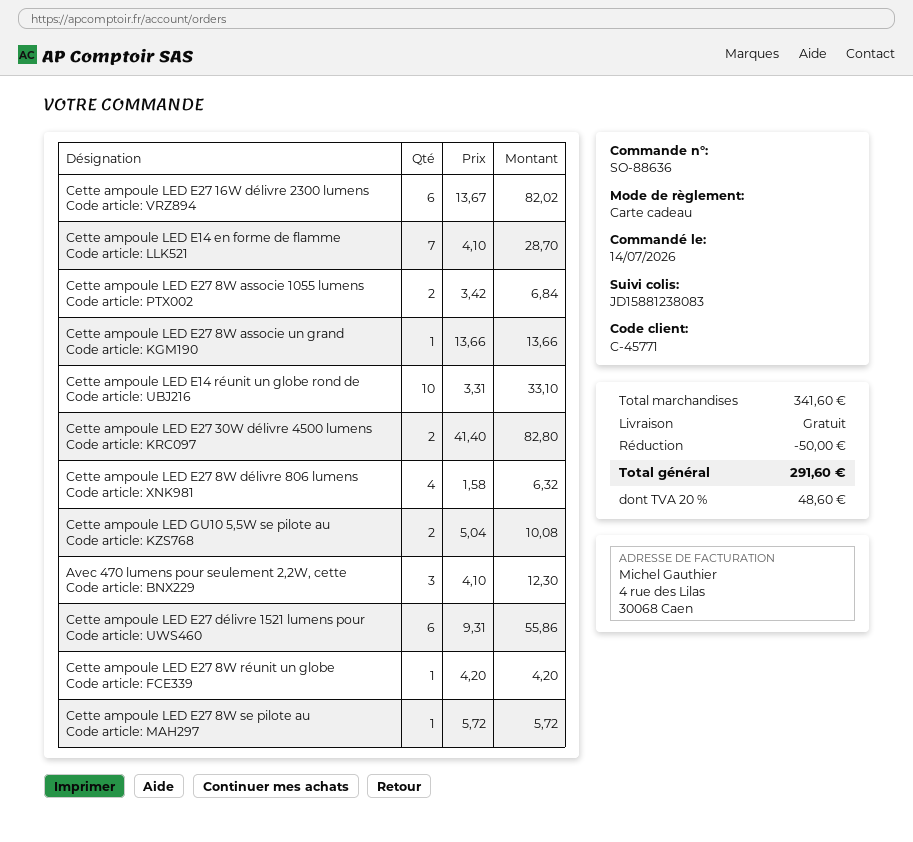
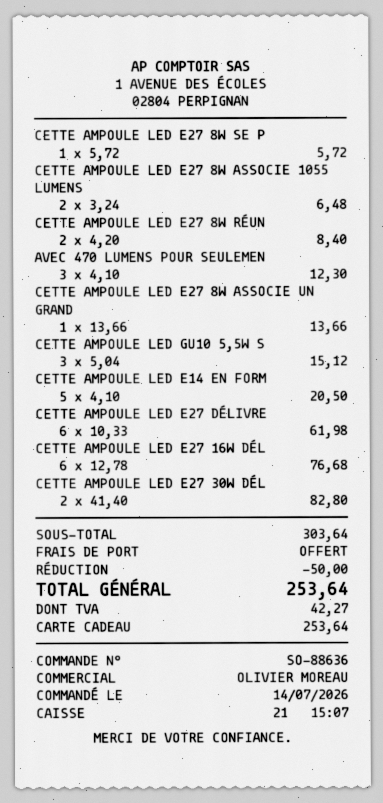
Cette ampoule LED E27 16W délivre 2300 lumens: 6 x 13.67 = 82.02 -> 6 x 12.78 = 76.68
Cette ampoule LED E14 en forme de flamme: 7 x 4.10 = 28.70 -> 5 x 4.10 = 20.50
Cette ampoule LED E27 8W associe 1055 lumens: 2 x 3.42 = 6.84 -> 2 x 3.24 = 6.48
Cette ampoule LED E14 réunit un globe rond de: 10 x 3.31 = 33.10 -> none
Cette ampoule LED E27 8W délivre 806 lumens: 4 x 1.58 = 6.32 -> none
Cette ampoule LED GU10 5,5W se pilote au: 2 x 5.04 = 10.08 -> 3 x 5.04 = 15.12
Cette ampoule LED E27 délivre 1521 lumens pour: 6 x 9.31 = 55.86 -> 6 x 10.33 = 61.98
Cette ampoule LED E27 8W réunit un globe: 1 x 4.20 = 4.20 -> 2 x 4.20 = 8.40
subtotal: 341.60 -> 303.64
tax: 48.60 -> 42.27
total: 291.60 -> 253.64

